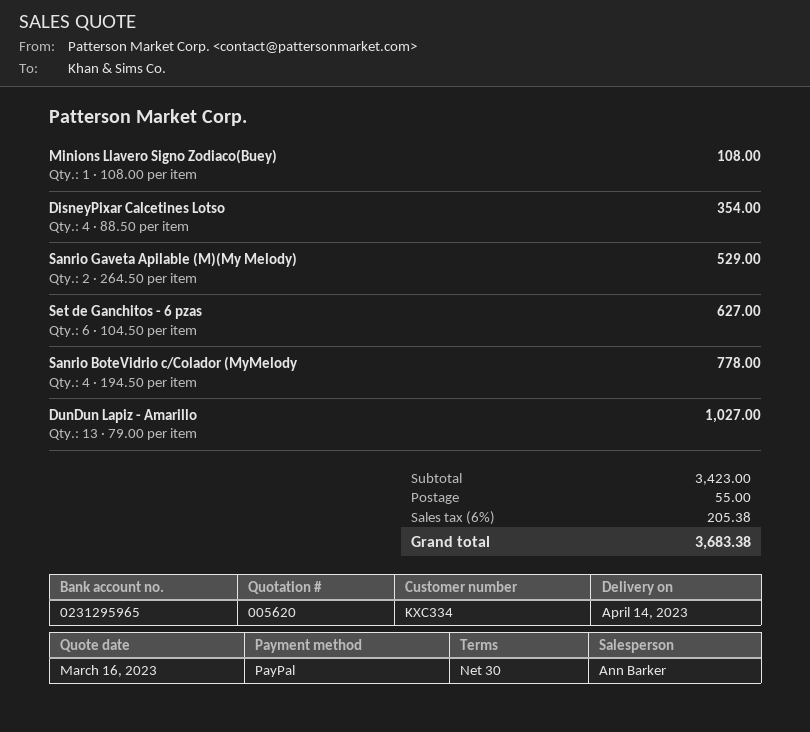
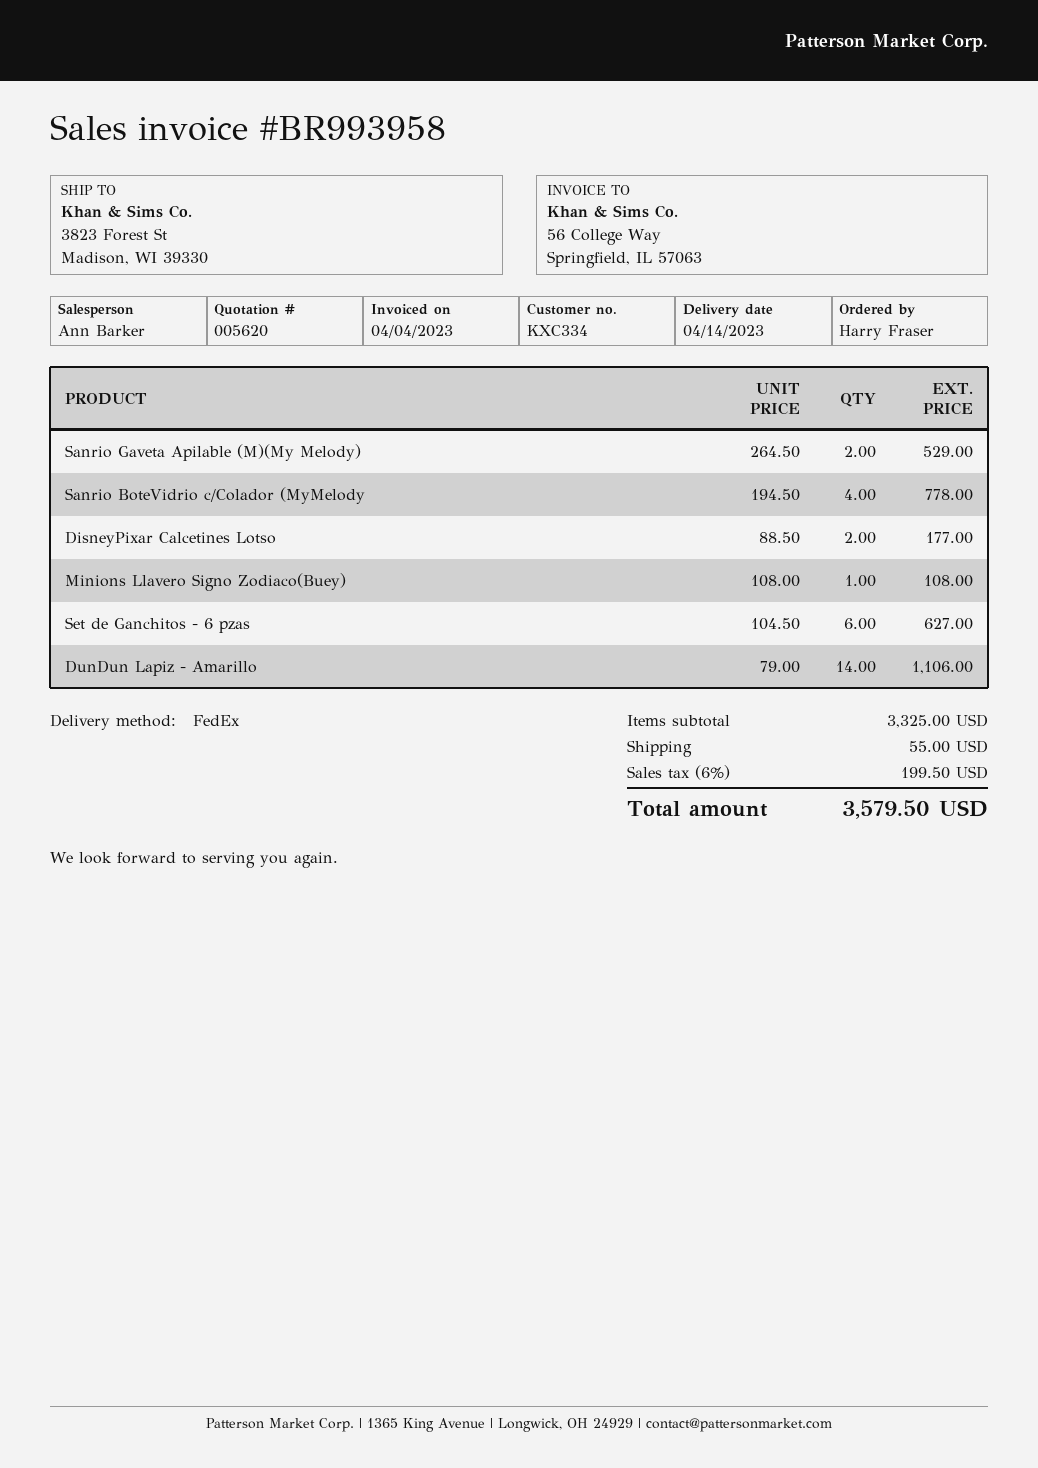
DisneyPixar Calcetines Lotso: 4 x 88.50 = 354.00 -> 2 x 88.50 = 177.00
DunDun Lapiz - Amarillo: 13 x 79.00 = 1027.00 -> 14 x 79.00 = 1106.00
subtotal: 3423.00 -> 3325.00
tax: 6% = 205.38 -> 6% = 199.50
total: 3683.38 -> 3579.50

